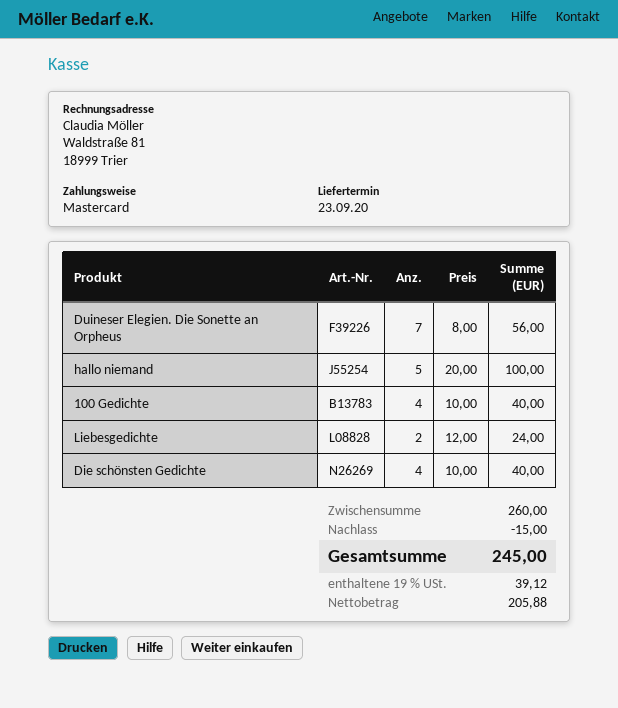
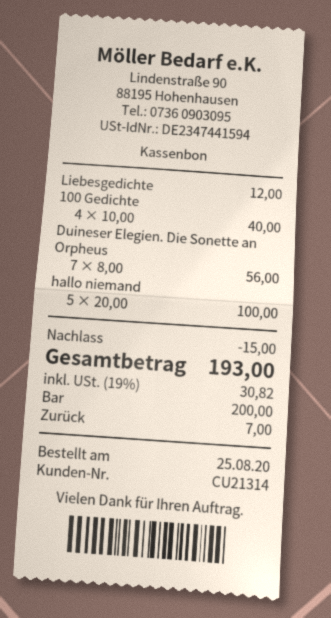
payment method: Mastercard -> cash
Liebesgedichte: 2 x 12.00 = 24.00 -> 1 x 12.00 = 12.00
Die schönsten Gedichte: 4 x 10.00 = 40.00 -> none
tax: 19% = 39.12 -> 19% = 30.82
total: 245.00 -> 193.00

